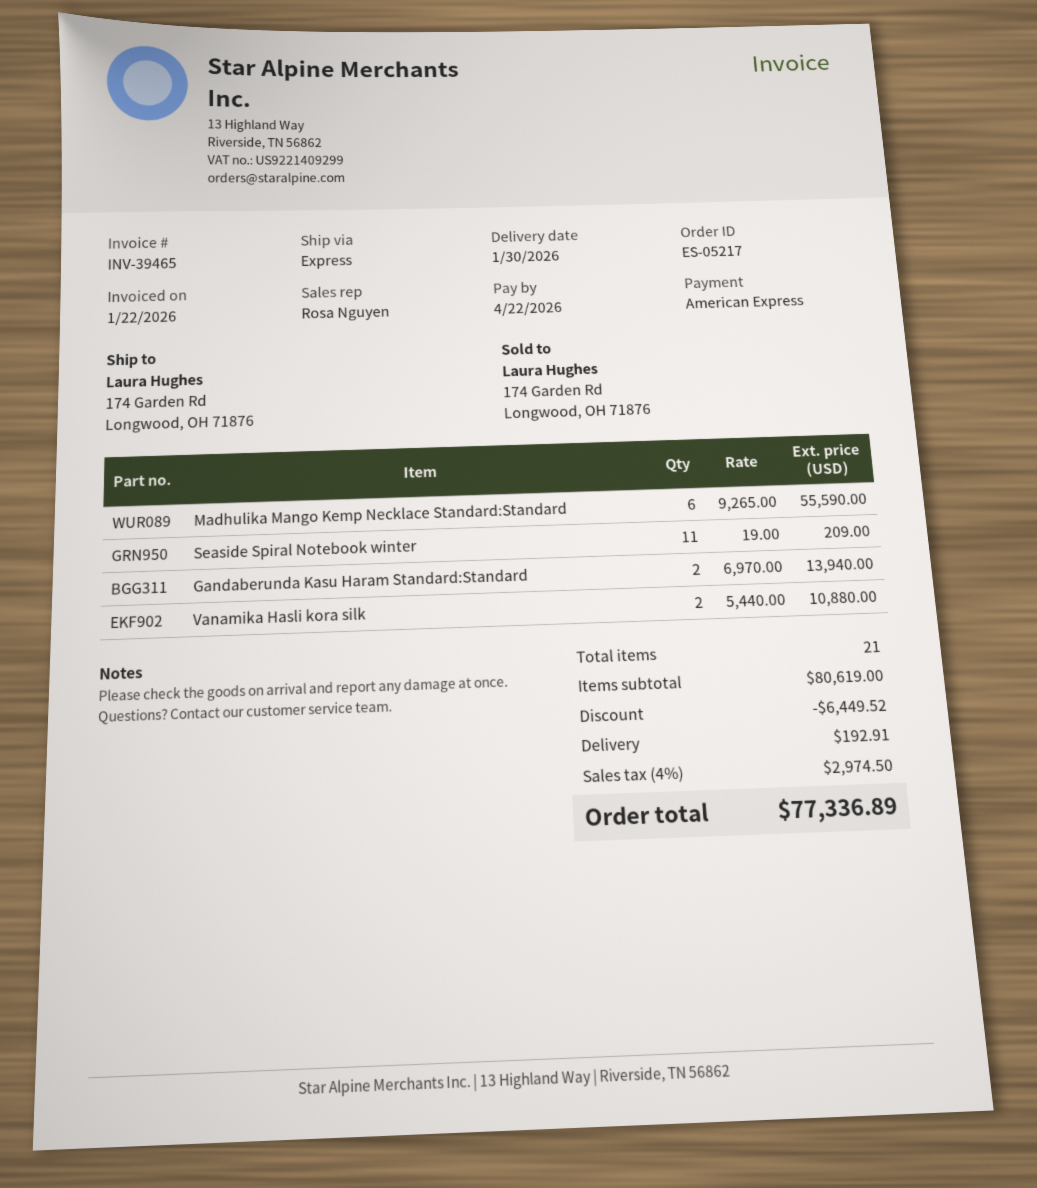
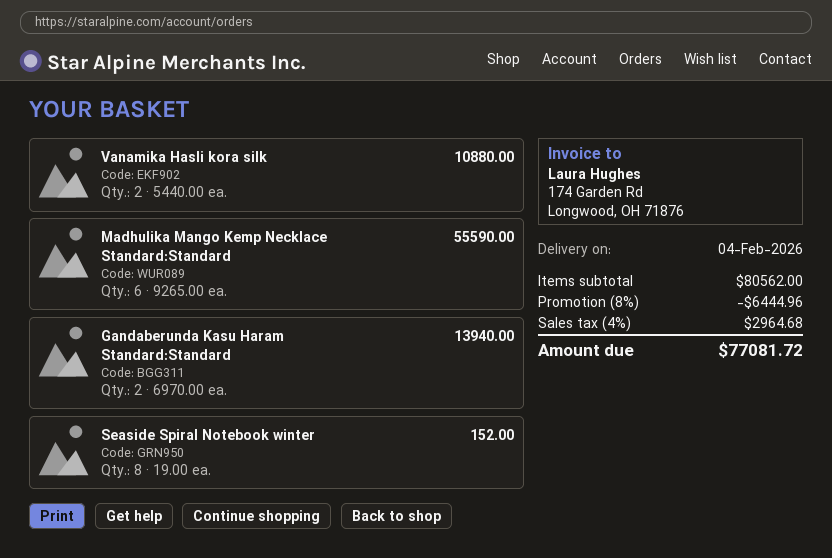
delivery date: 2026-01-30 -> 2026-02-04
Seaside Spiral Notebook winter: 11 x 19.00 = 209.00 -> 8 x 19.00 = 152.00
subtotal: 80619.00 -> 80562.00
discount: 6449.52 -> 6444.96
shipping: 192.91 -> none
tax: 4% = 2974.50 -> 4% = 2964.68
total: 77336.89 -> 77081.72

